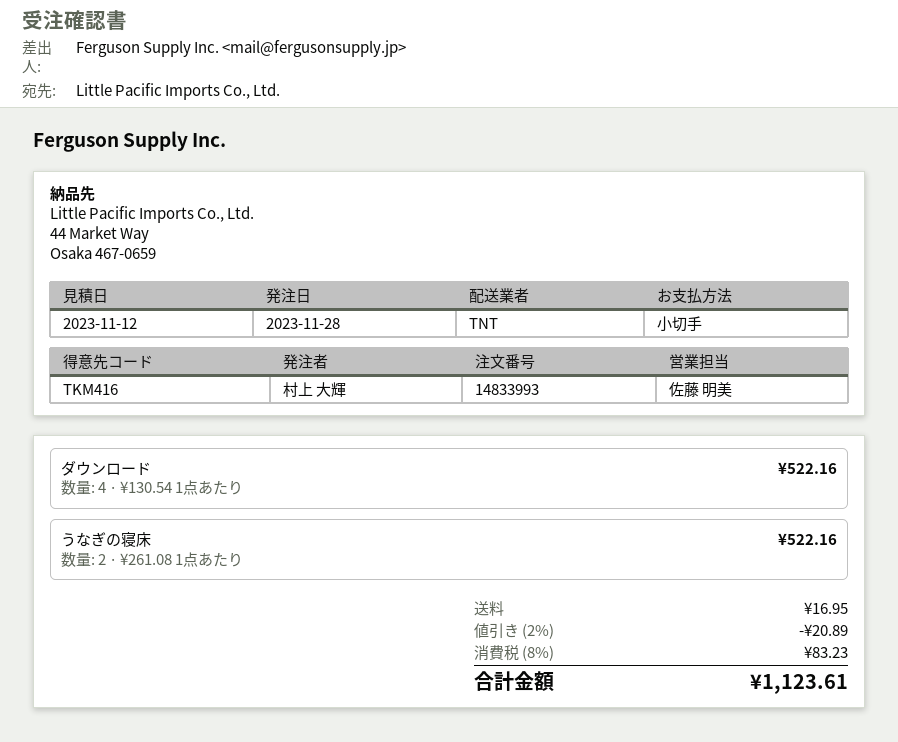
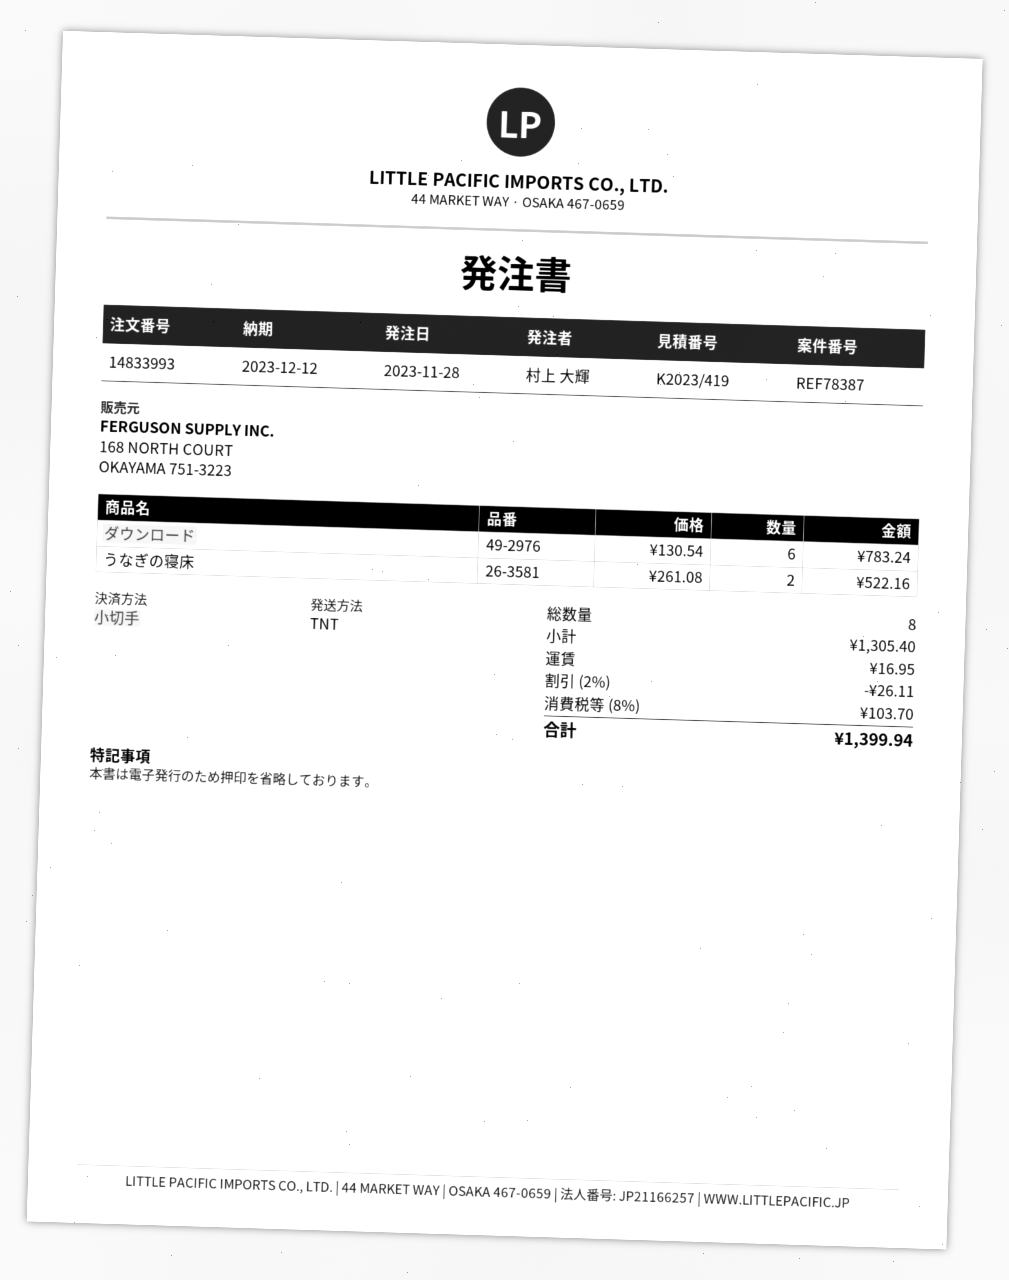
ダウンロード: 4 x 130.54 = 522.16 -> 6 x 130.54 = 783.24
discount: 2% = 20.89 -> 2% = 26.11
tax: 8% = 83.23 -> 8% = 103.70
total: 1123.61 -> 1399.94

